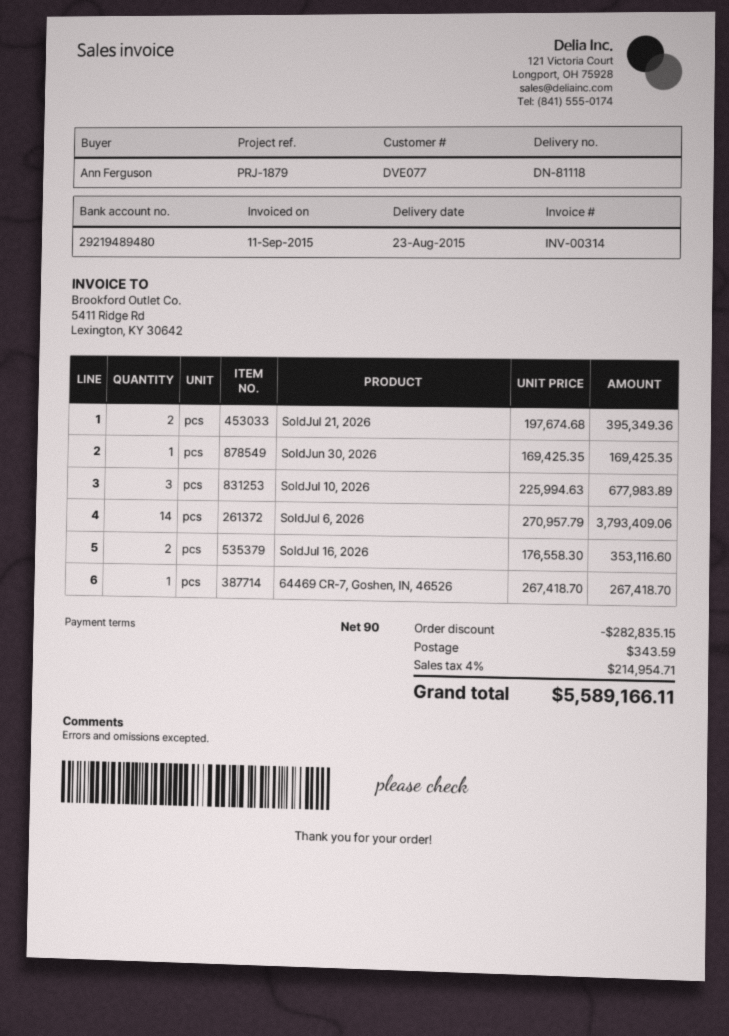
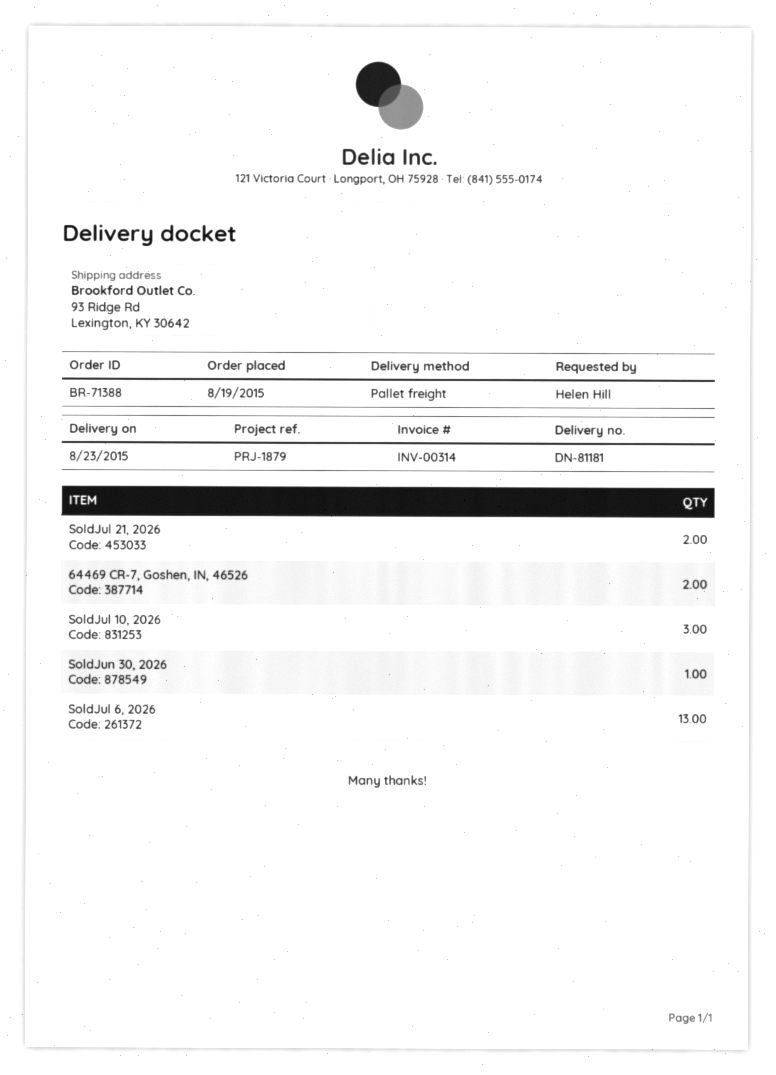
delivery note number: DN-81118 -> DN-81181
ordered by: Ann Ferguson -> Helen Hill
SoldJul 6, 2026: 14 -> 13
SoldJul 16, 2026: 2 -> none
64469 CR-7, Goshen, IN, 46526: 1 -> 2

